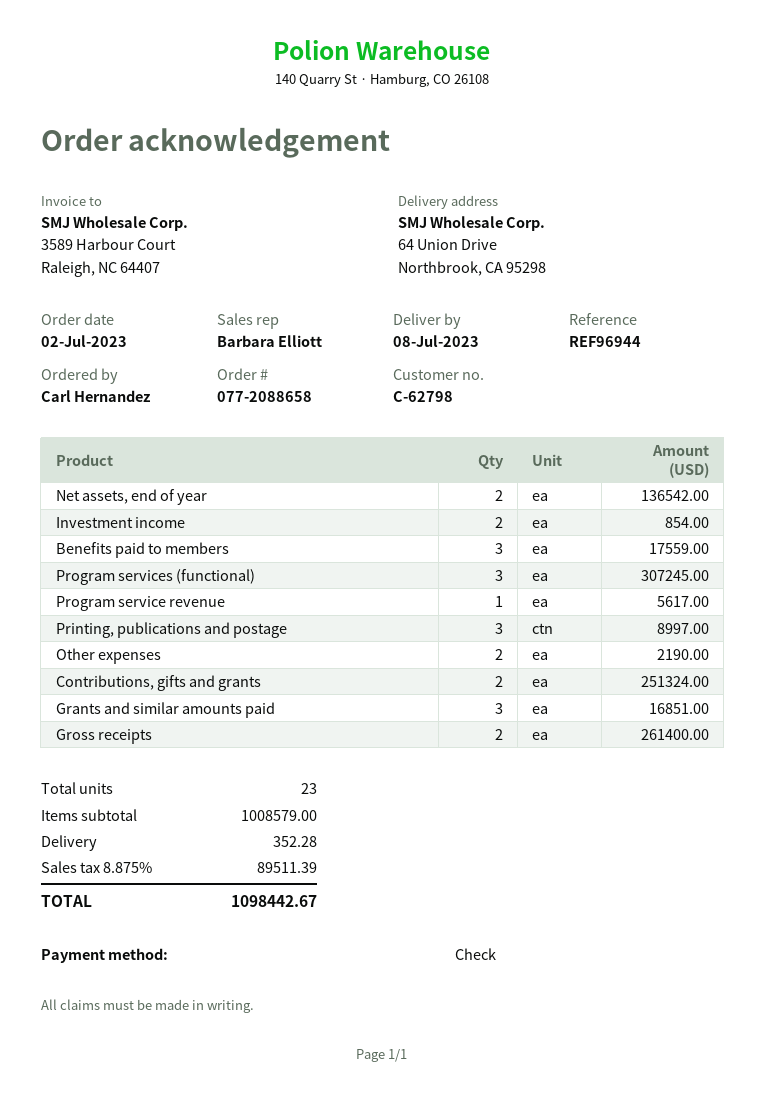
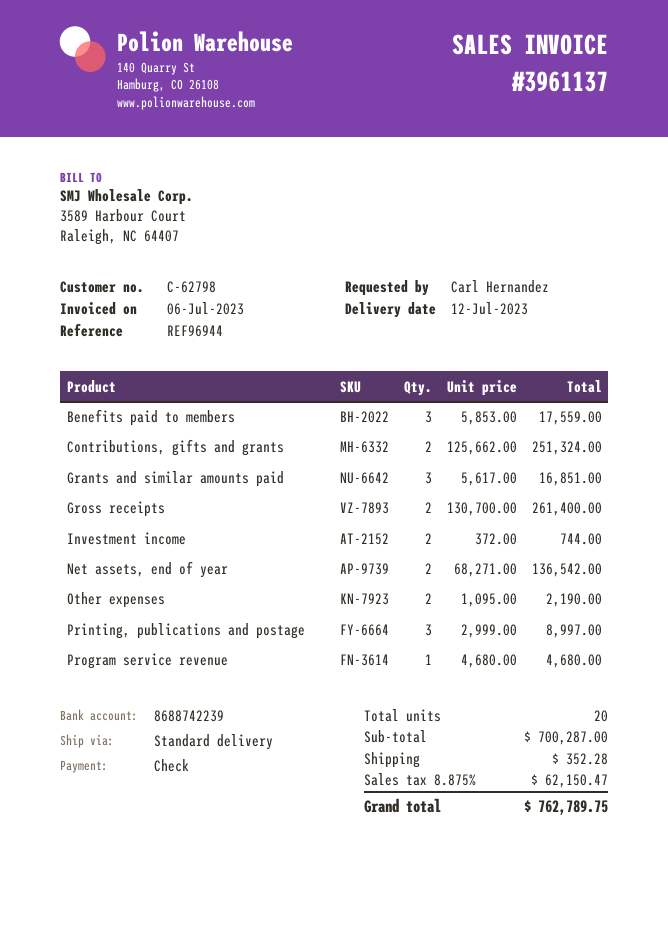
delivery date: 2023-07-08 -> 2023-07-12
Investment income: 2 for 854.00 -> 2 for 744.00
Program services (functional): 3 for 307245.00 -> none
Program service revenue: 1 for 5617.00 -> 1 for 4680.00
total quantity: 23 -> 20
subtotal: 1008579.00 -> 700287.00
tax: 8.875% = 89511.39 -> 8.875% = 62150.47
total: 1098442.67 -> 762789.75

